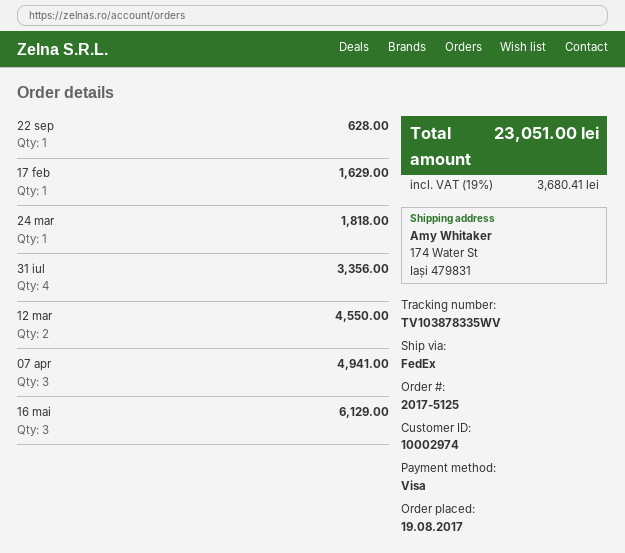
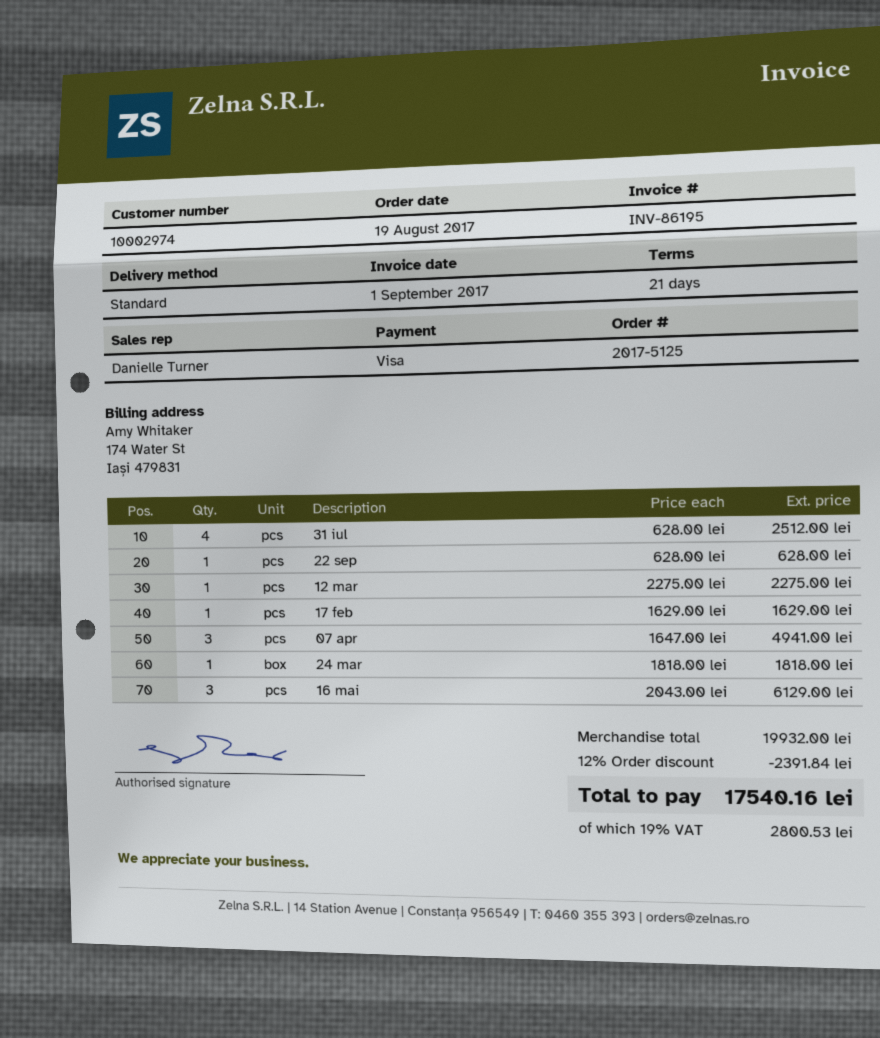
shipping method: FedEx -> standard
31 iul: 4 for 3356.00 -> 4 for 2512.00
12 mar: 2 for 4550.00 -> 1 for 2275.00
discount: none -> 12% = 2391.84
tax: 19% = 3680.41 -> 19% = 2800.53
total: 23051.00 -> 17540.16

